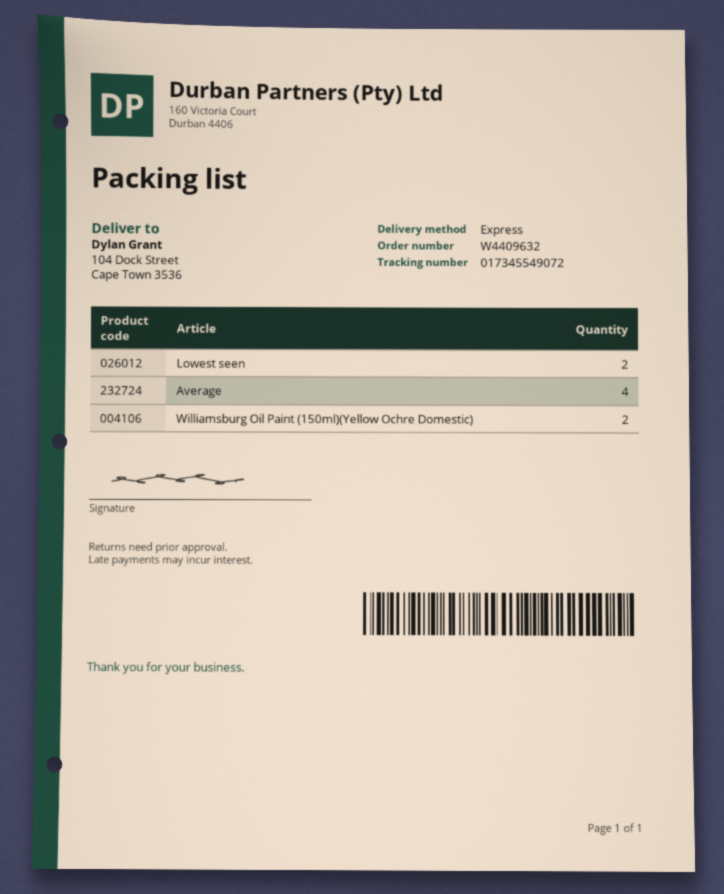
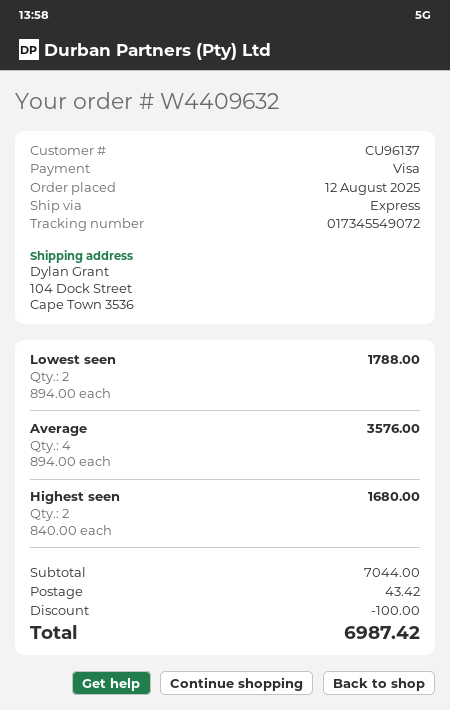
Williamsburg Oil Paint (150ml)(Yellow Ochre Domestic): 2 -> none
Highest seen: none -> 2

